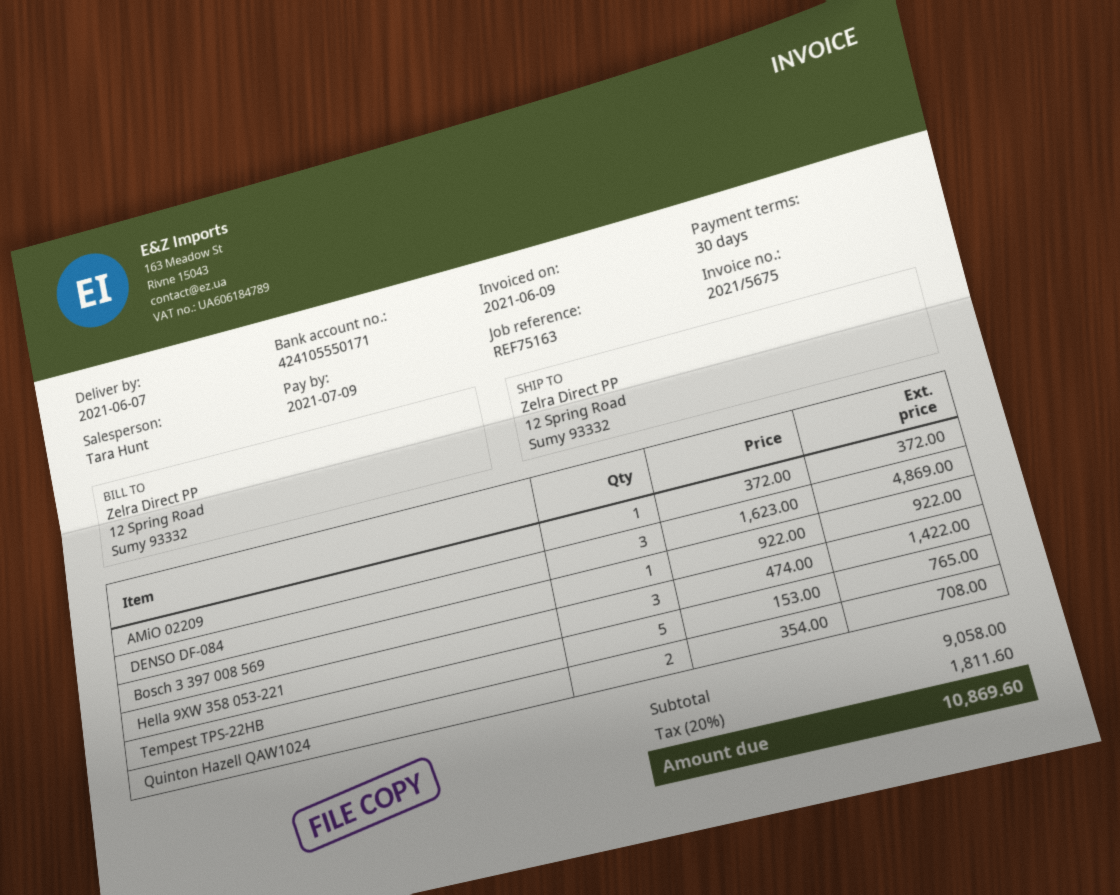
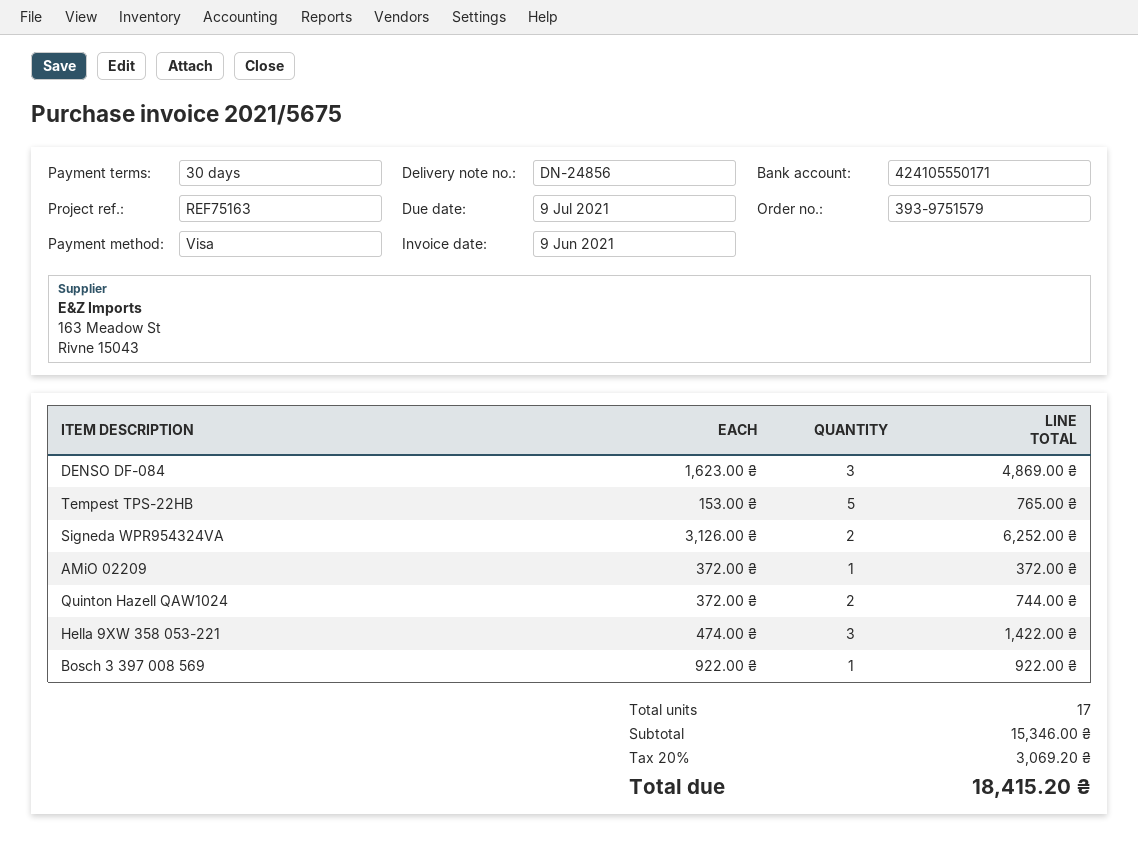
Quinton Hazell QAW1024: 2 x 354.00 = 708.00 -> 2 x 372.00 = 744.00
Signeda WPR954324VA: none -> 2 x 3126.00 = 6252.00
subtotal: 9058.00 -> 15346.00
tax: 20% = 1811.60 -> 20% = 3069.20
total: 10869.60 -> 18415.20

